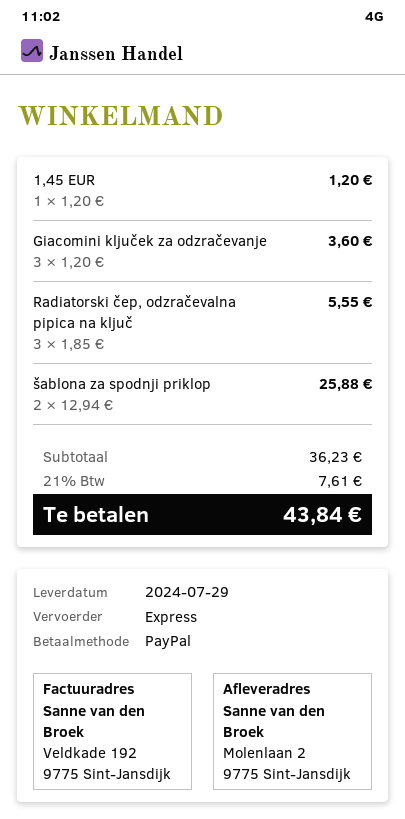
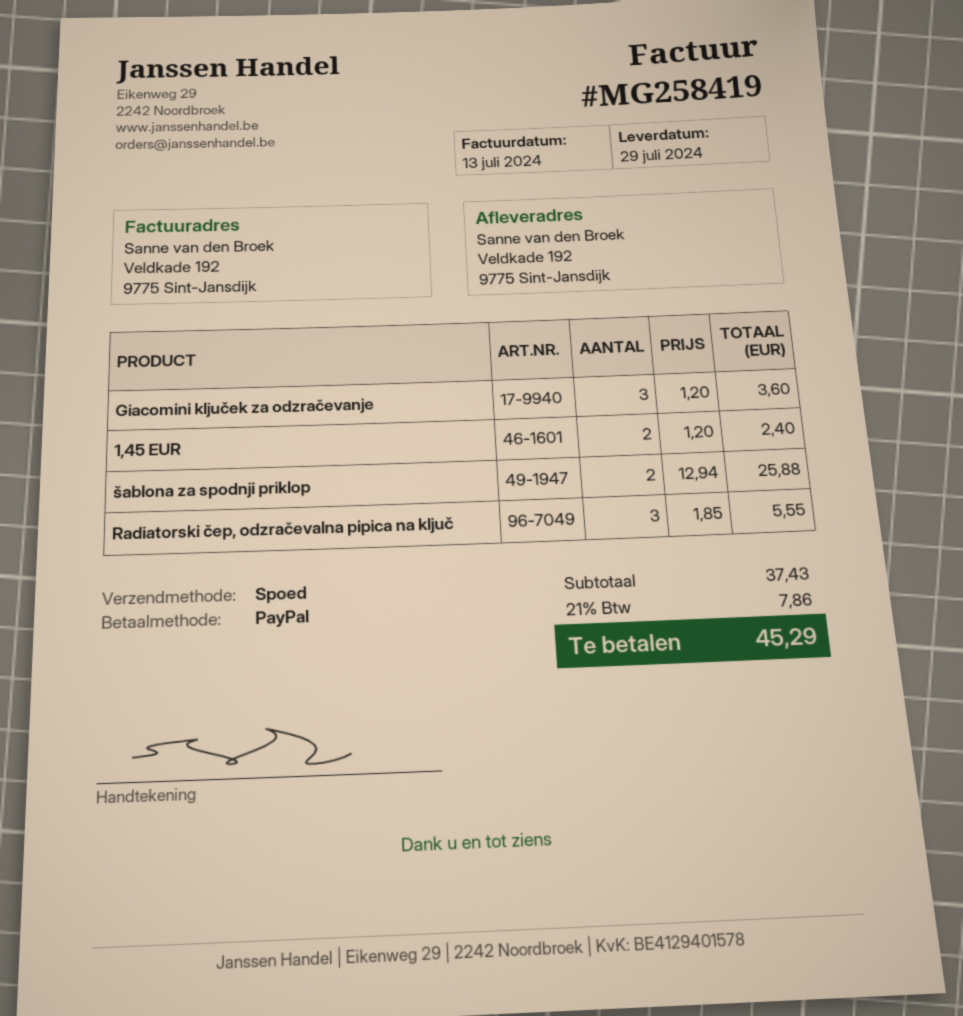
ship to: Molenlaan 2, 9775 Sint-Jansdijk -> Veldkade 192, 9775 Sint-Jansdijk
1,45 EUR: 1 x 1.20 = 1.20 -> 2 x 1.20 = 2.40
subtotal: 36.23 -> 37.43
tax: 21% = 7.61 -> 21% = 7.86
total: 43.84 -> 45.29

